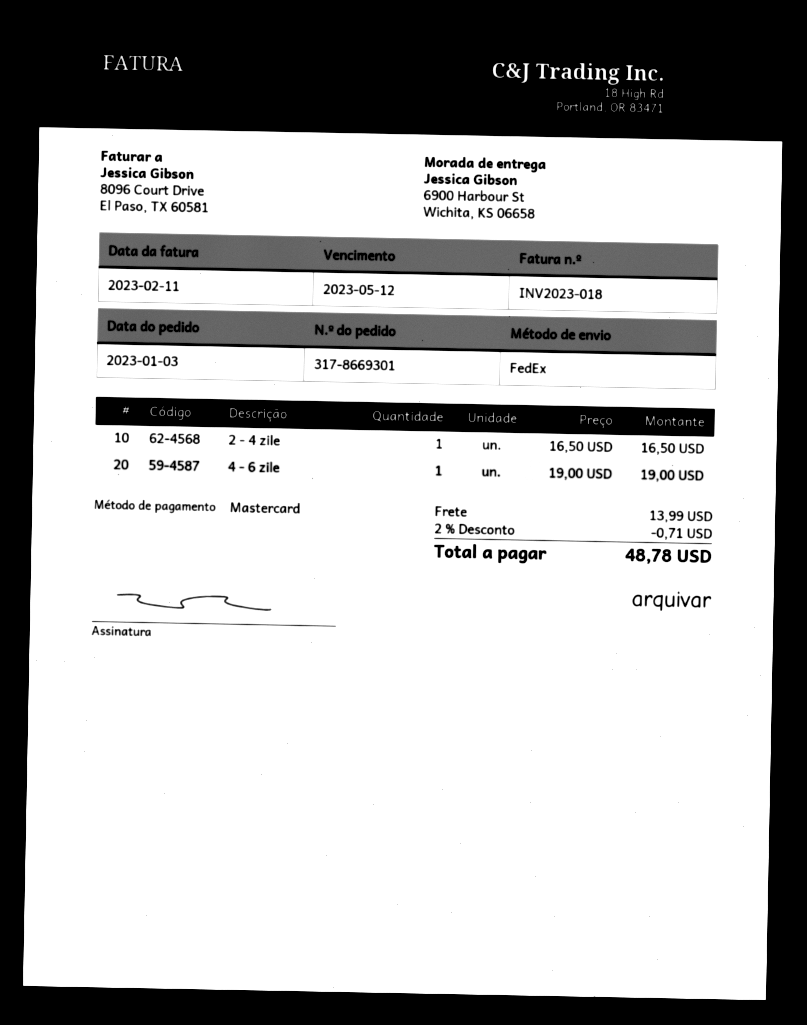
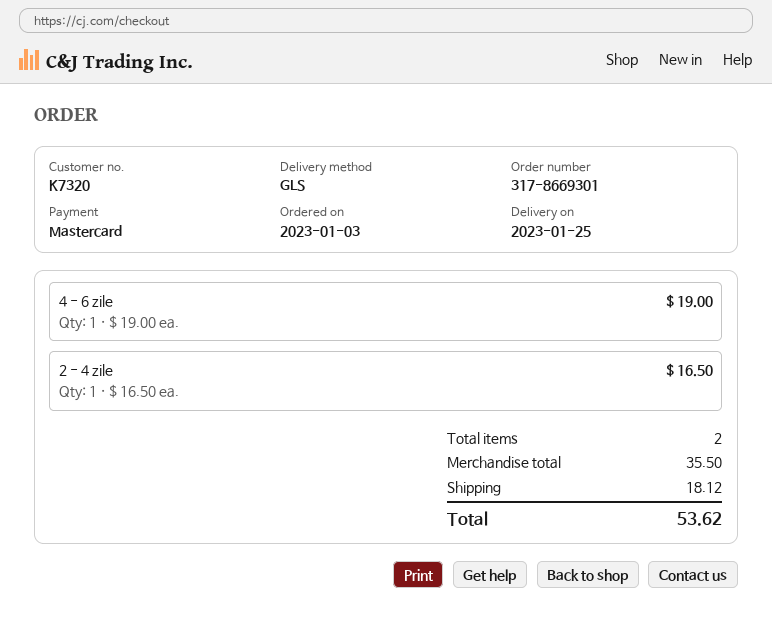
shipping method: FedEx -> GLS
discount: 2% = 0.71 -> none
shipping: 13.99 -> 18.12
total: 48.78 -> 53.62

